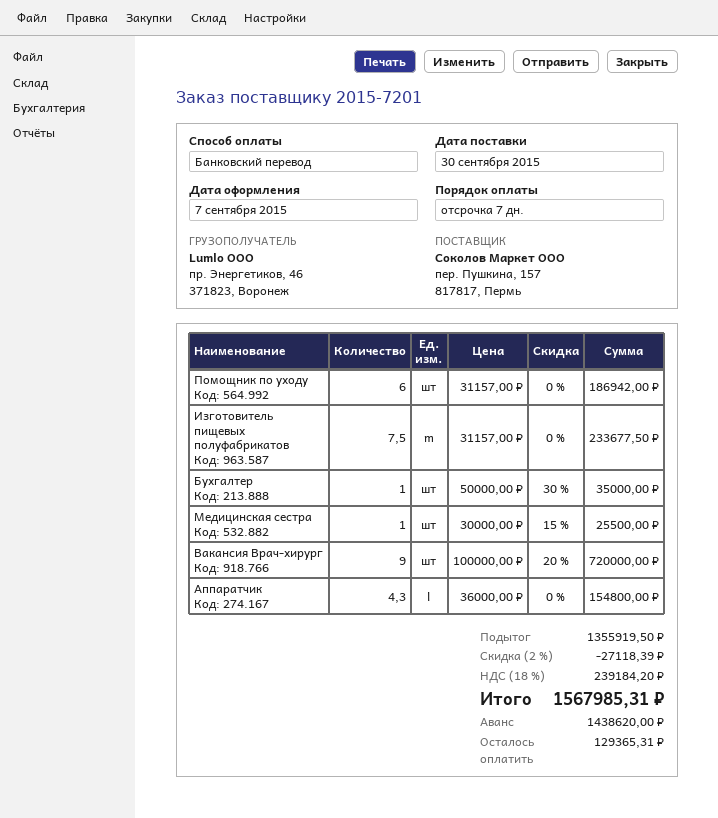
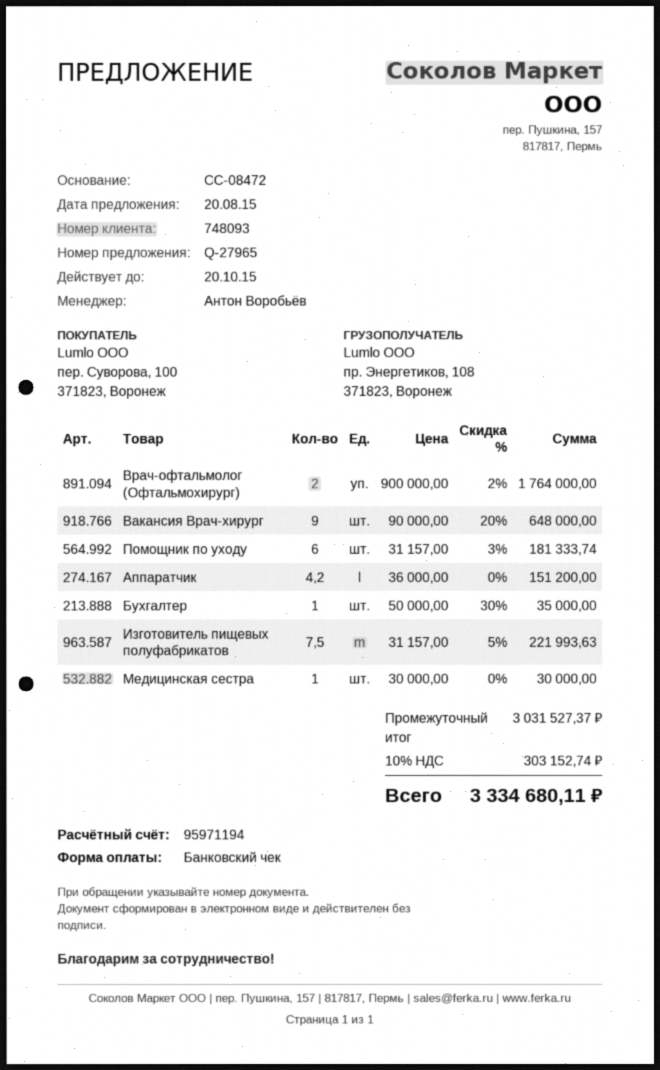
payment method: bank transfer -> cheque
ship to: пр. Энергетиков, 46, 371823, Воронеж -> пр. Энергетиков, 108, 371823, Воронеж
Помощник по уходу: 6 x 31157.00 = 186942.00 -> 6 x 31157.00 - 3% = 181333.74
Изготовитель пищевых полуфабрикатов: 7.5 x 31157.00 = 233677.50 -> 7.5 x 31157.00 - 5% = 221993.63
Медицинская сестра: 1 x 30000.00 - 15% = 25500.00 -> 1 x 30000.00 = 30000.00
Вакансия Врач-хирург: 9 x 100000.00 - 20% = 720000.00 -> 9 x 90000.00 - 20% = 648000.00
Аппаратчик: 4.3 x 36000.00 = 154800.00 -> 4.2 x 36000.00 = 151200.00
Врач-офтальмолог (Офтальмохирург): none -> 2 x 900000.00 - 2% = 1764000.00
subtotal: 1355919.50 -> 3031527.37
discount: 2% = 27118.39 -> none
tax: 18% = 239184.20 -> 10% = 303152.74
total: 1567985.31 -> 3334680.11

